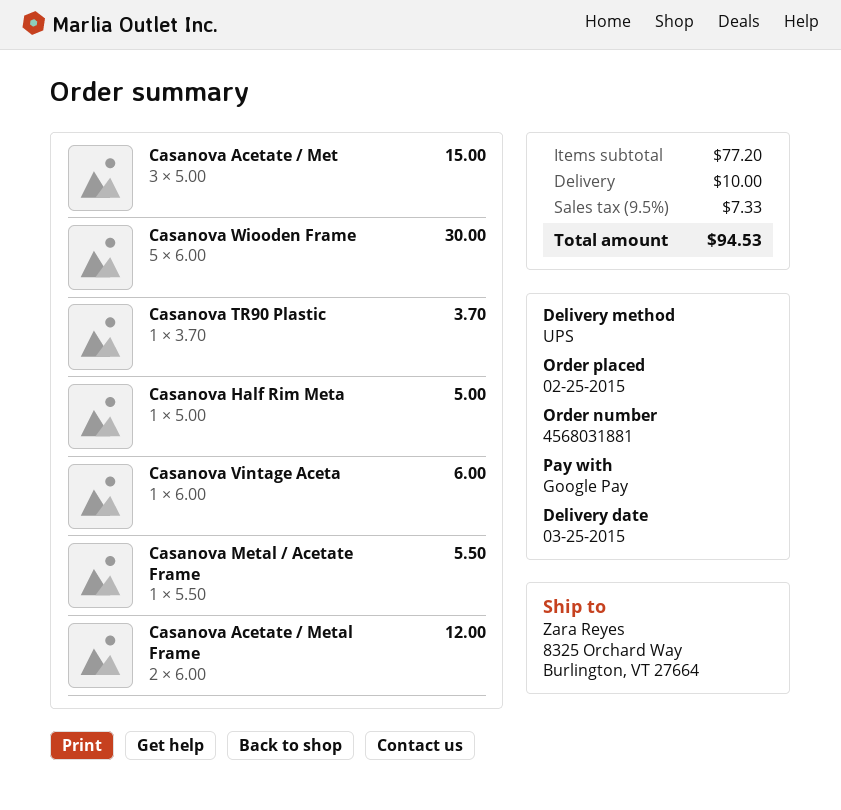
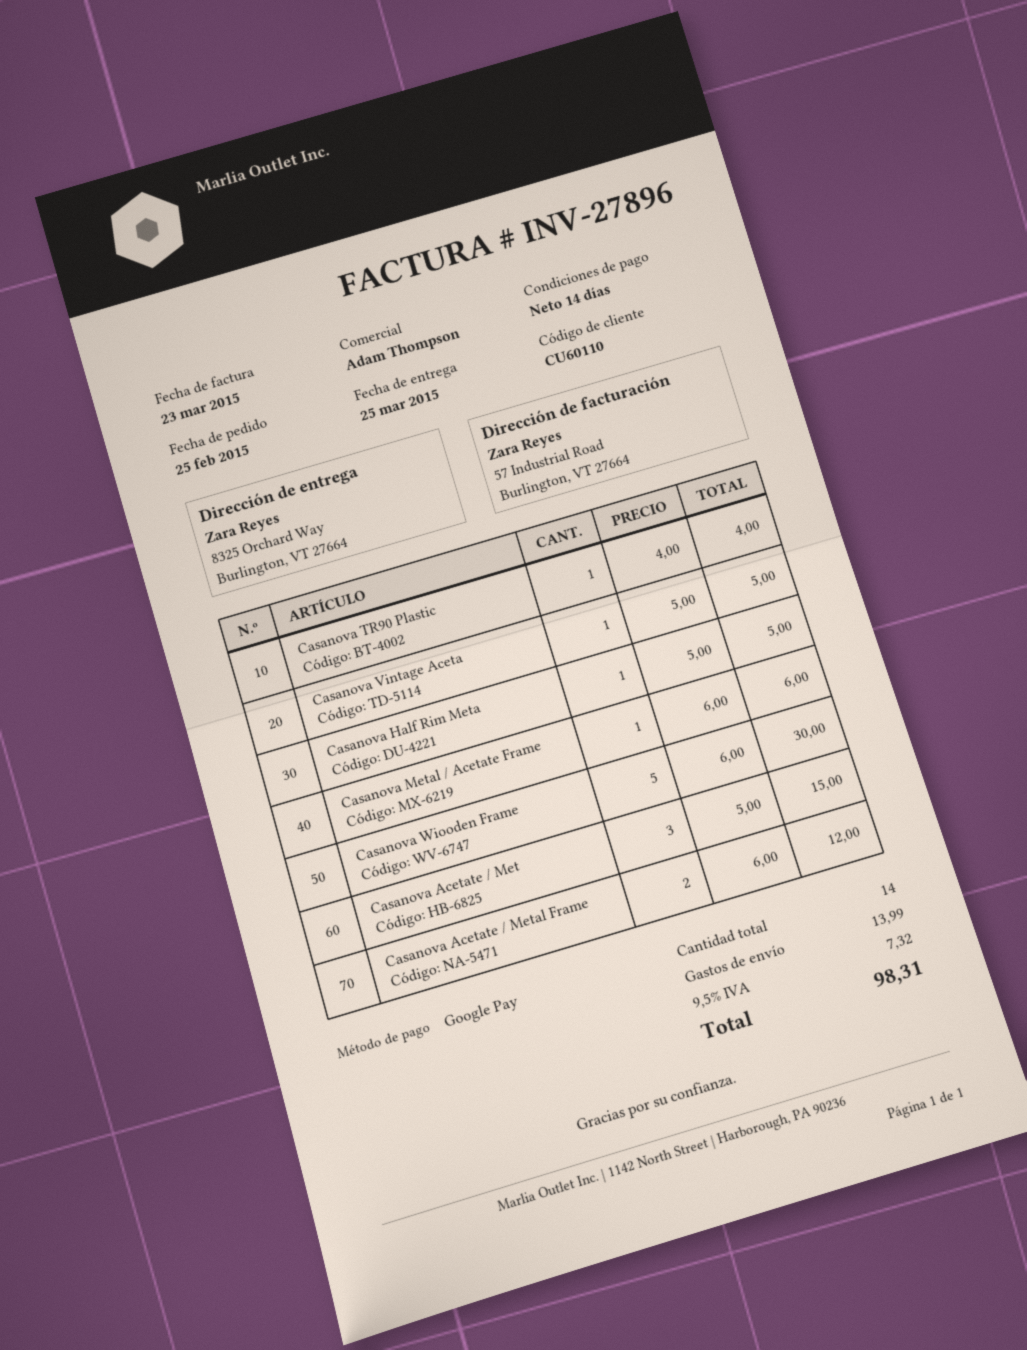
Casanova TR90 Plastic: 1 x 3.70 = 3.70 -> 1 x 4.00 = 4.00
Casanova Vintage Aceta: 1 x 6.00 = 6.00 -> 1 x 5.00 = 5.00
Casanova Metal / Acetate Frame: 1 x 5.50 = 5.50 -> 1 x 6.00 = 6.00
shipping: 10.00 -> 13.99
tax: 9.5% = 7.33 -> 9.5% = 7.32
total: 94.53 -> 98.31

